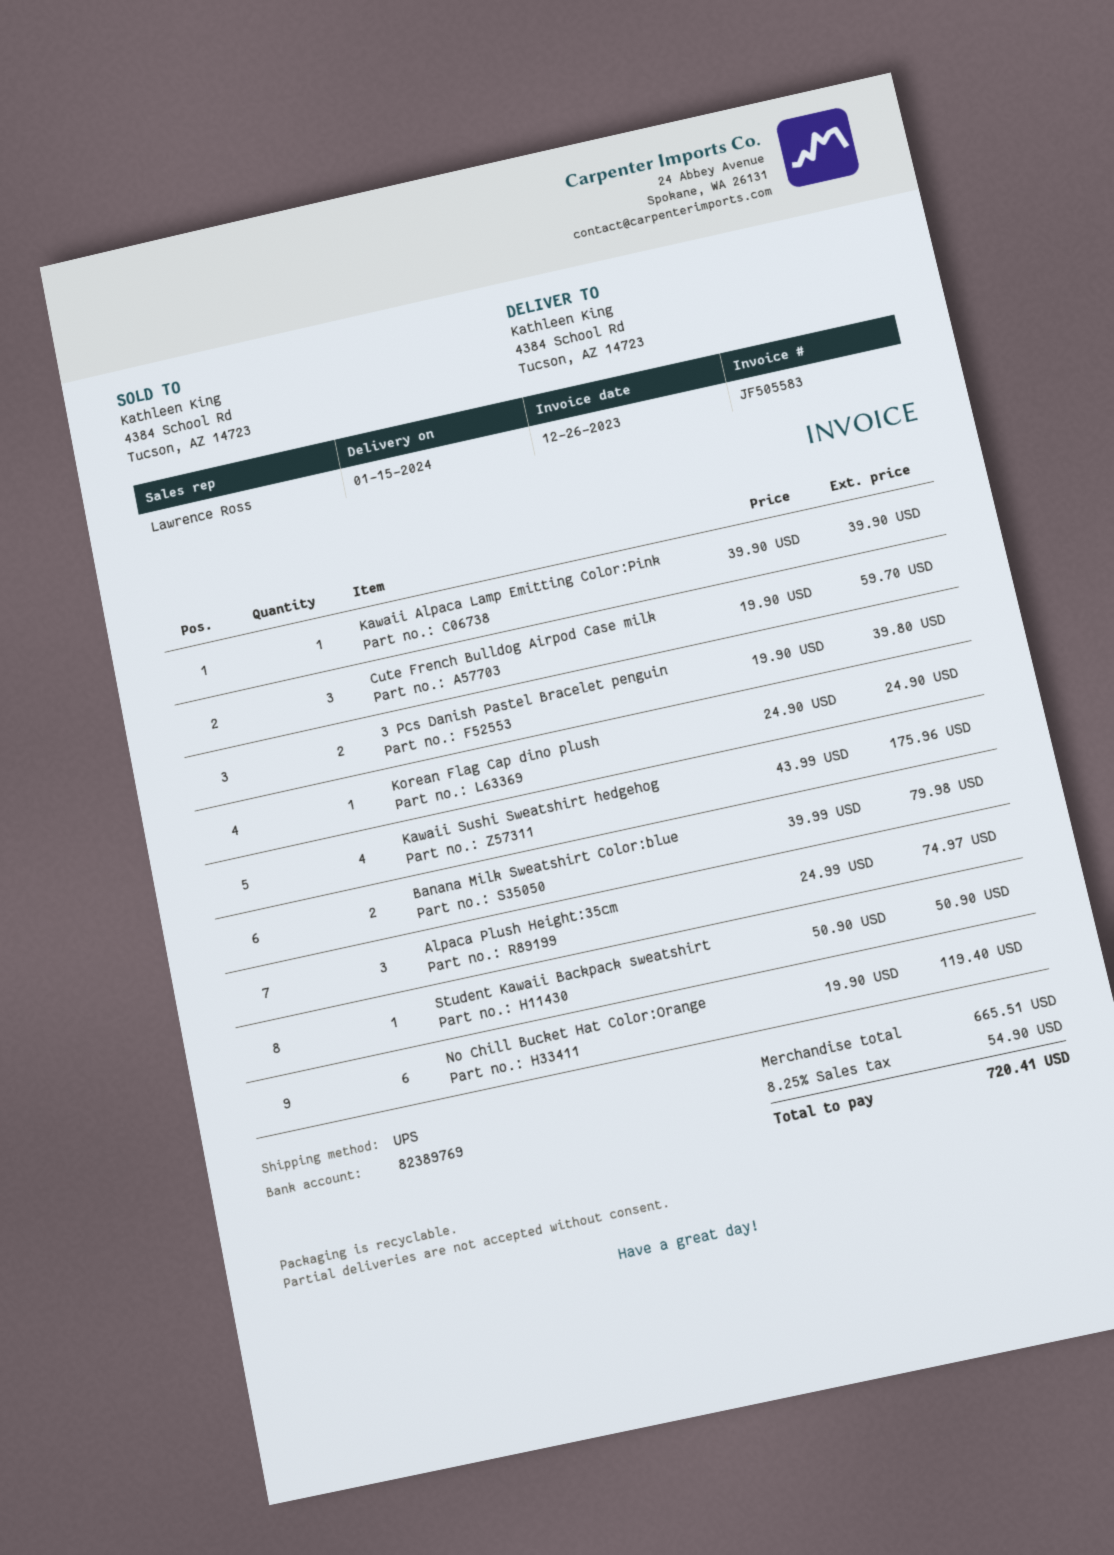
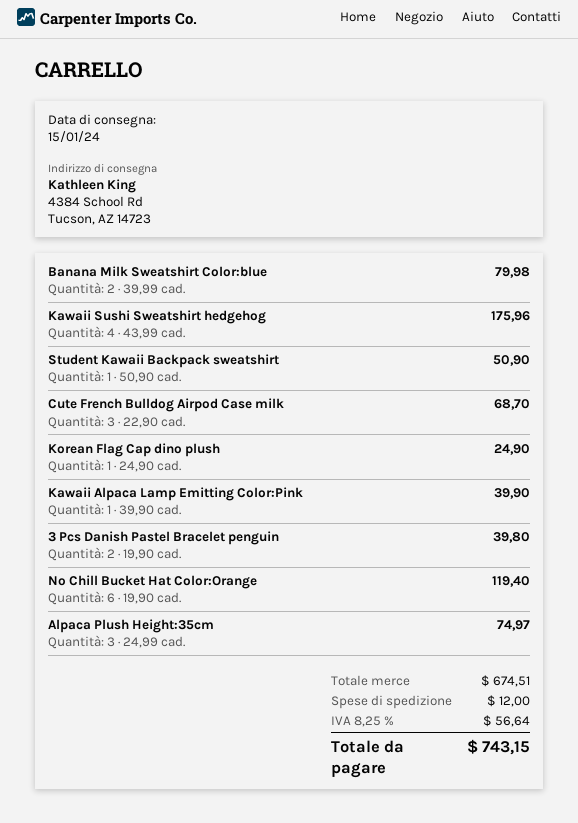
Cute French Bulldog Airpod Case milk: 3 x 19.90 = 59.70 -> 3 x 22.90 = 68.70
subtotal: 665.51 -> 674.51
shipping: none -> 12.00
tax: 8.25% = 54.90 -> 8.25% = 56.64
total: 720.41 -> 743.15

